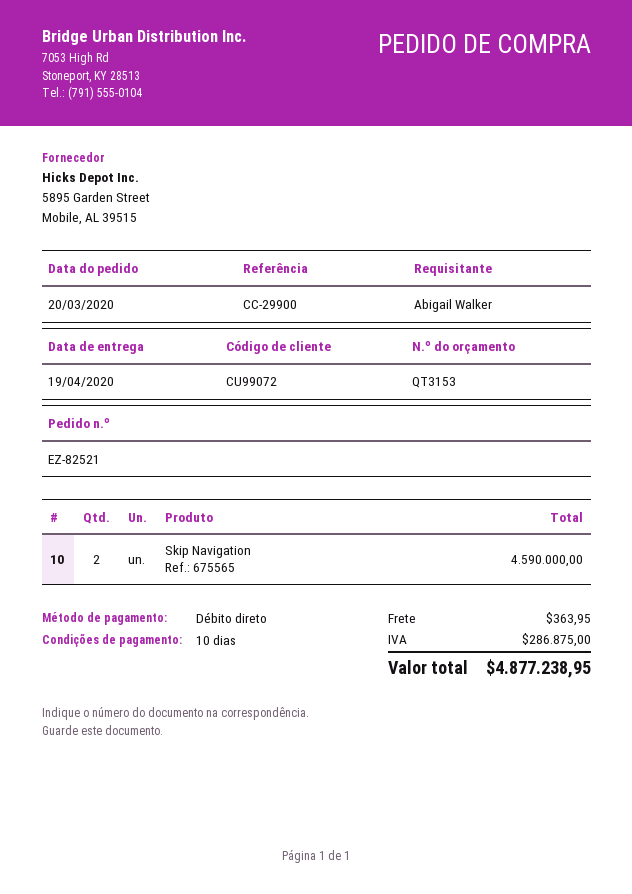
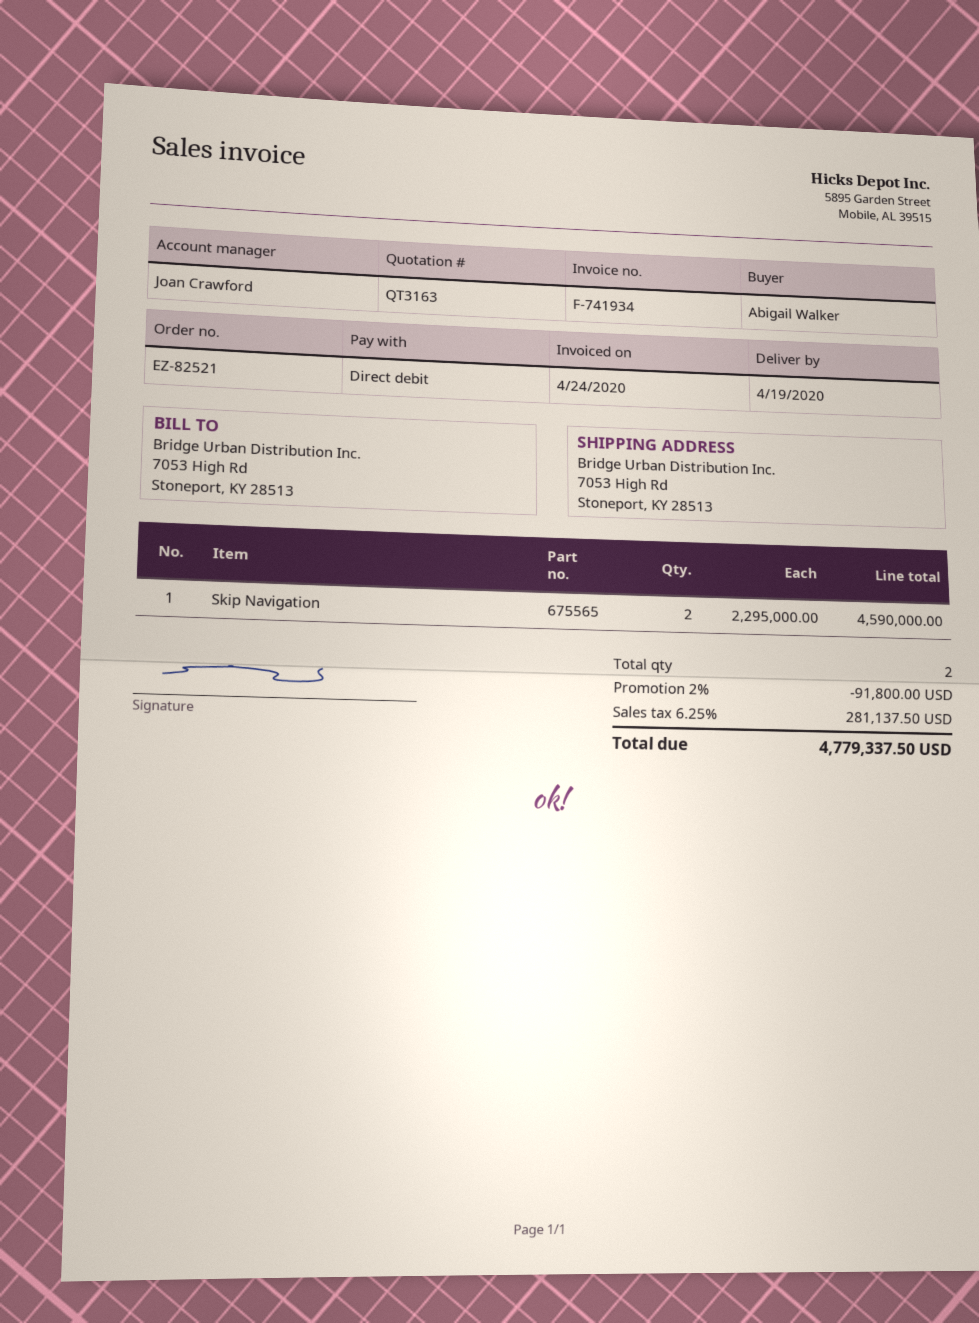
quote number: QT3153 -> QT3163
discount: none -> 2% = 91800.00
shipping: 363.95 -> none
tax: 286875.00 -> 281137.50
total: 4877238.95 -> 4779337.50

